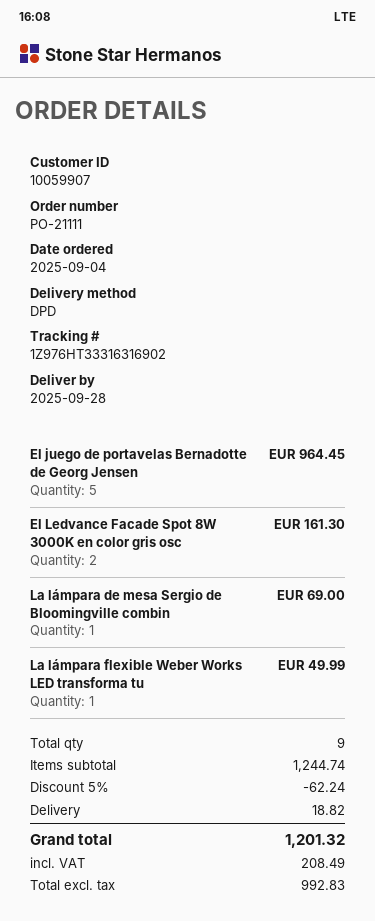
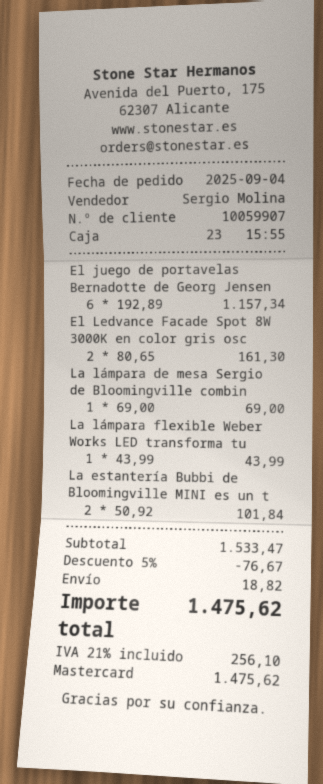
El juego de portavelas Bernadotte de Georg Jensen: 5 for 964.45 -> 6 for 1157.34
La lámpara flexible Weber Works LED transforma tu: 1 for 49.99 -> 1 for 43.99
La estantería Bubbi de Bloomingville MINI es un t: none -> 2 for 101.84
subtotal: 1244.74 -> 1533.47
discount: 5% = 62.24 -> 5% = 76.67
tax: 208.49 -> 256.10
total: 1201.32 -> 1475.62

